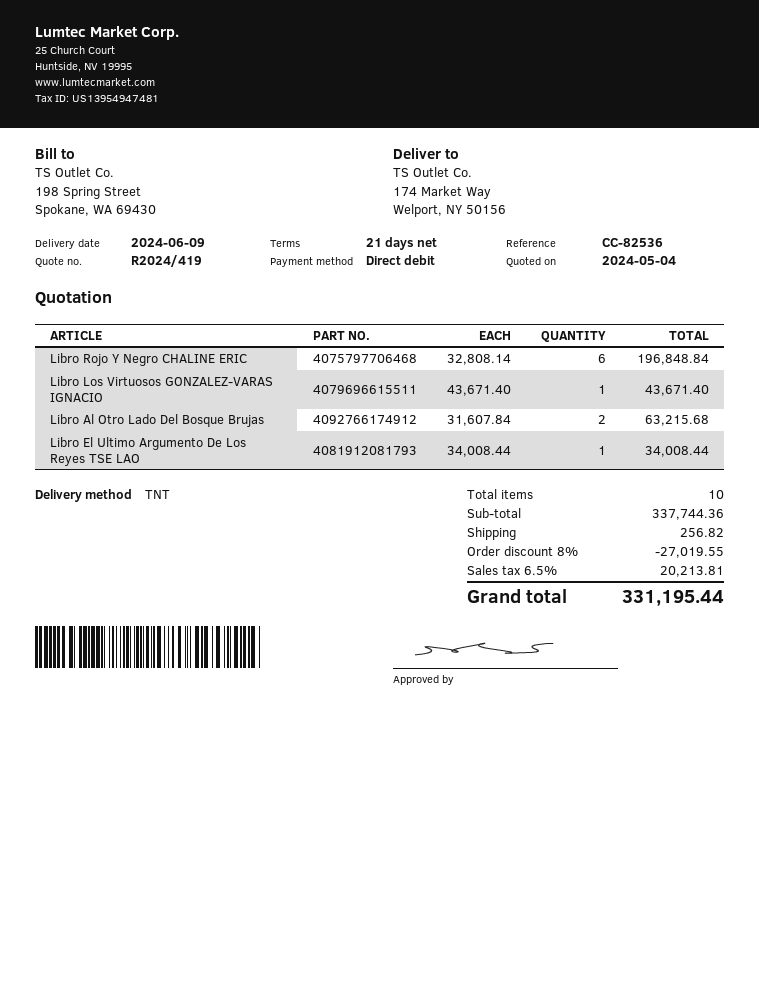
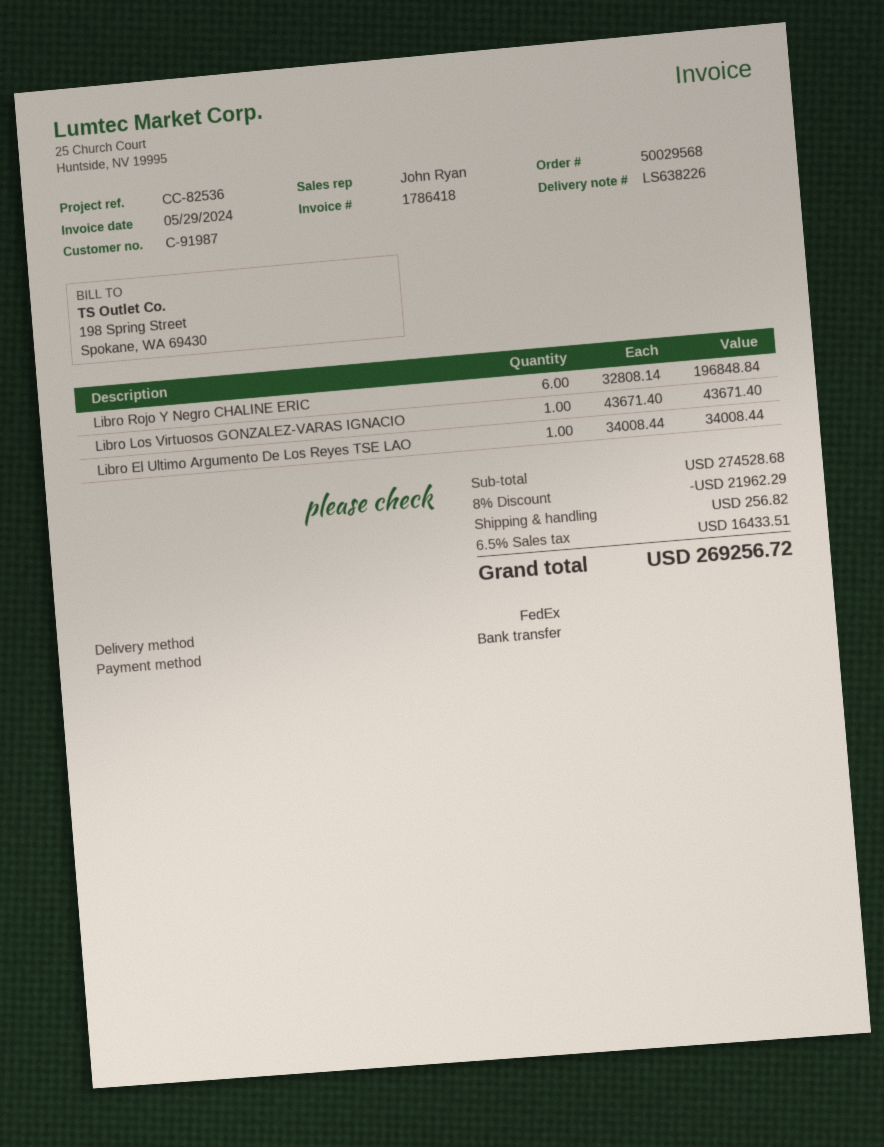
payment method: direct debit -> bank transfer
shipping method: TNT -> FedEx
Libro Al Otro Lado Del Bosque Brujas: 2 x 31607.84 = 63215.68 -> none
subtotal: 337744.36 -> 274528.68
discount: 8% = 27019.55 -> 8% = 21962.29
tax: 6.5% = 20213.81 -> 6.5% = 16433.51
total: 331195.44 -> 269256.72

